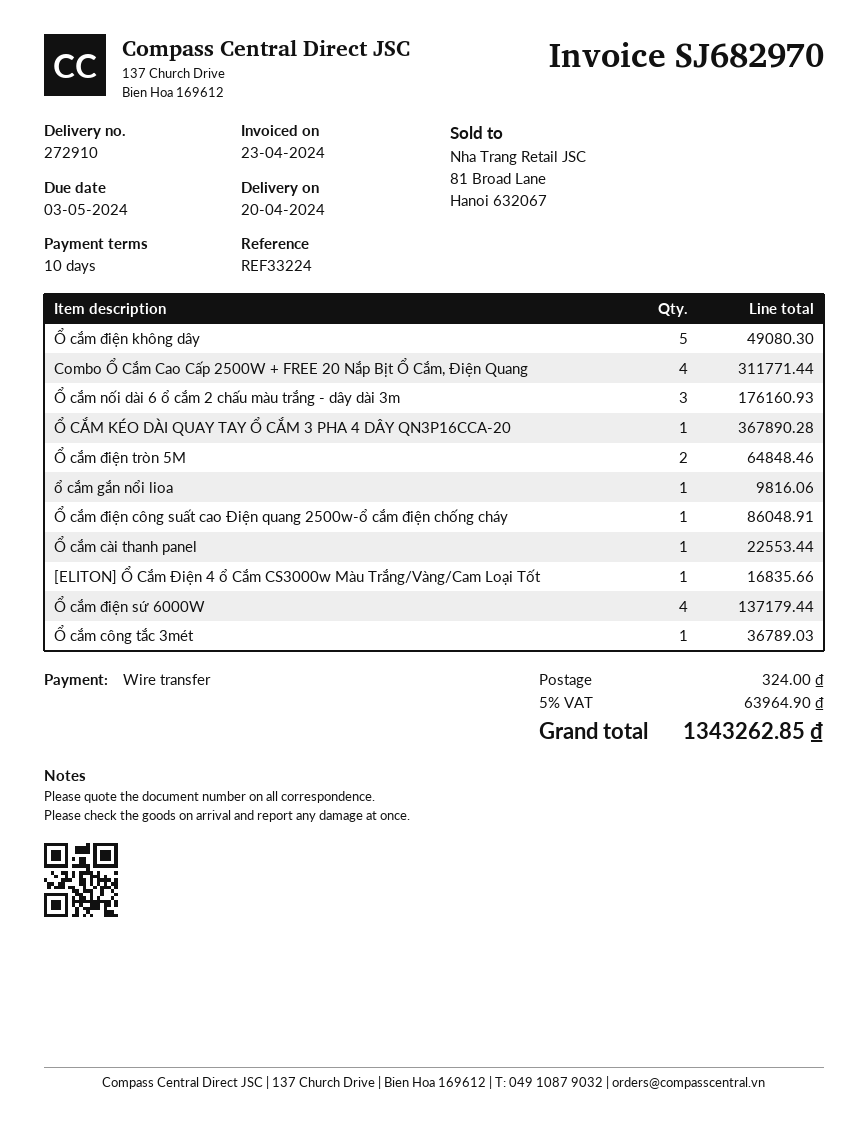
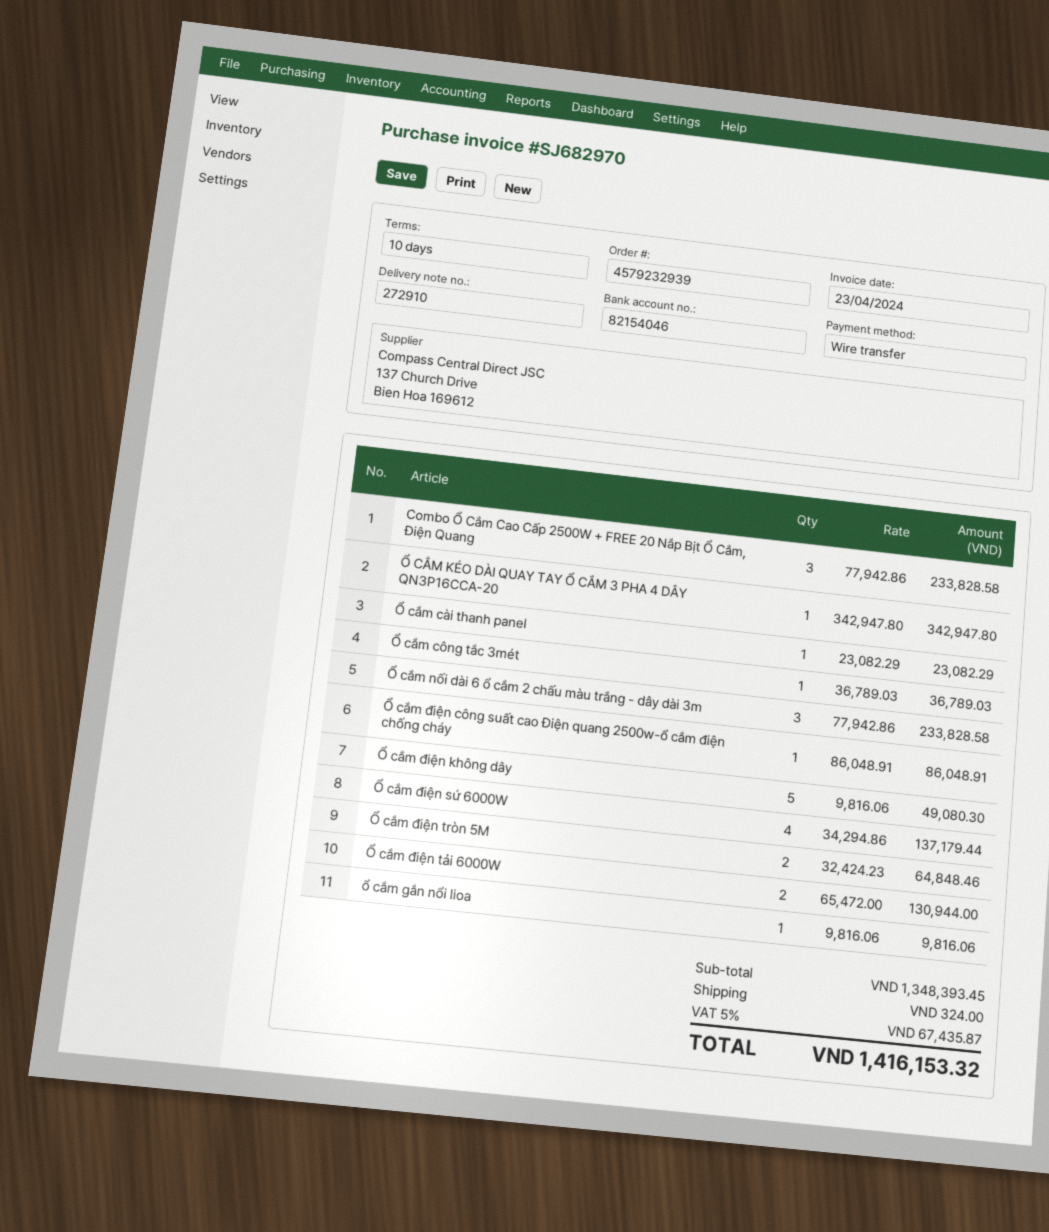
Combo Ổ Cắm Cao Cấp 2500W + FREE 20 Nắp Bịt Ổ Cắm, Điện Quang: 4 for 311771.44 -> 3 for 233828.58
Ổ cắm nối dài 6 ổ cắm 2 chấu màu trắng - dây dài 3m: 3 for 176160.93 -> 3 for 233828.58
Ổ CẮM KÉO DÀI QUAY TAY Ổ CẮM 3 PHA 4 DÂY QN3P16CCA-20: 1 for 367890.28 -> 1 for 342947.80
Ổ cắm cài thanh panel: 1 for 22553.44 -> 1 for 23082.29
[ELITON] Ổ Cắm Điện 4 ổ Cắm CS3000w Màu Trắng/Vàng/Cam Loại Tốt: 1 for 16835.66 -> none
Ổ cắm điện tải 6000W: none -> 2 for 130944.00
tax: 5% = 63964.90 -> 5% = 67435.87
total: 1343262.85 -> 1416153.32

